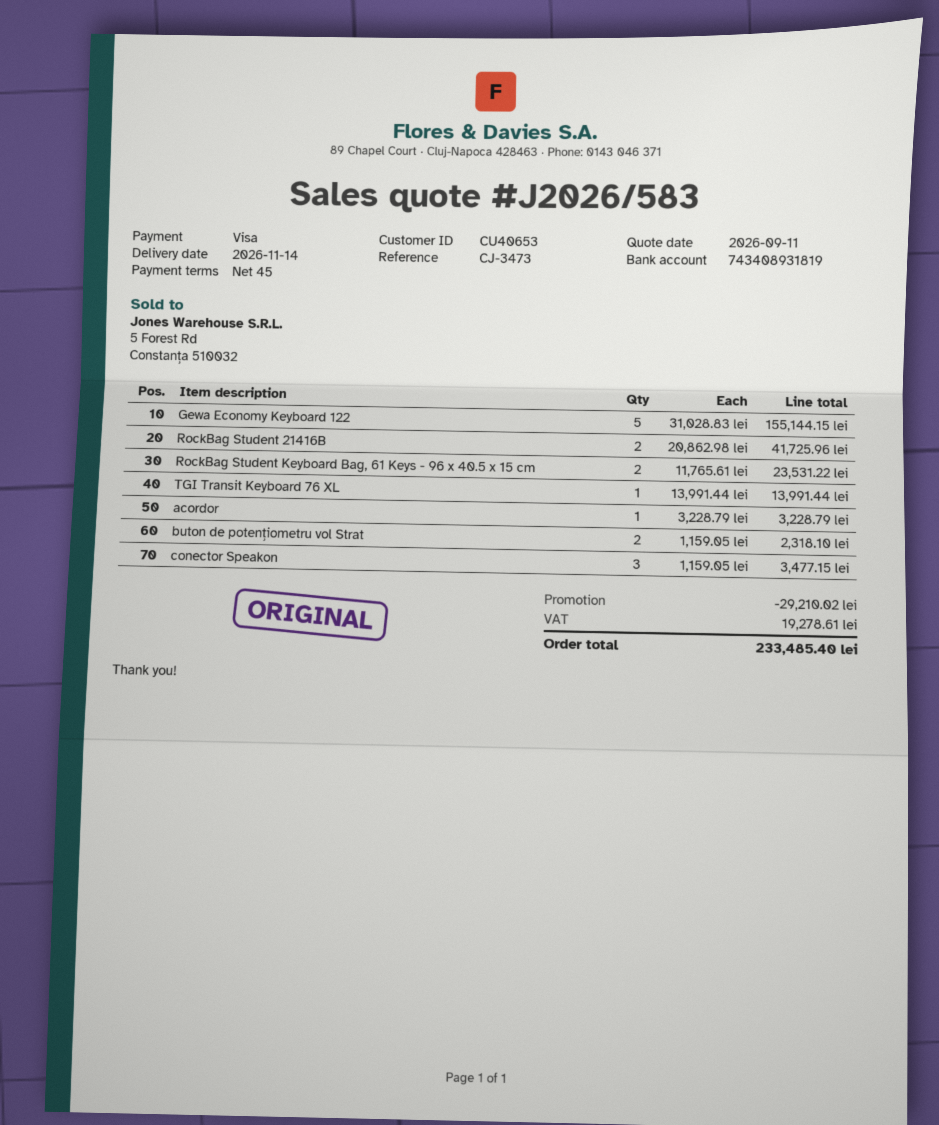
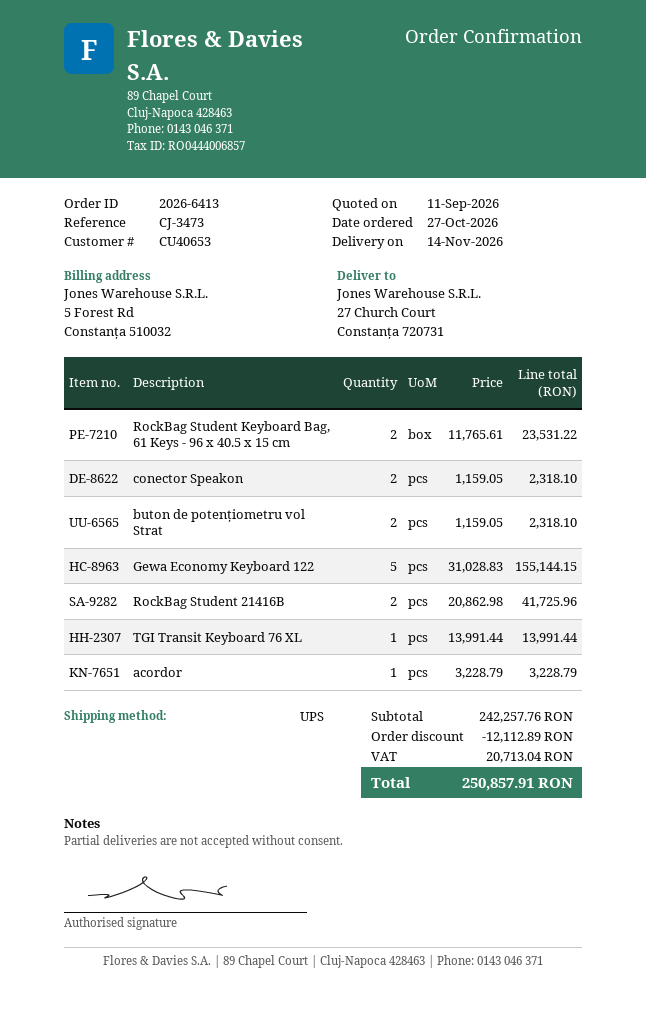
conector Speakon: 3 x 1159.05 = 3477.15 -> 2 x 1159.05 = 2318.10
discount: 29210.02 -> 12112.89
tax: 19278.61 -> 20713.04
total: 233485.40 -> 250857.91

